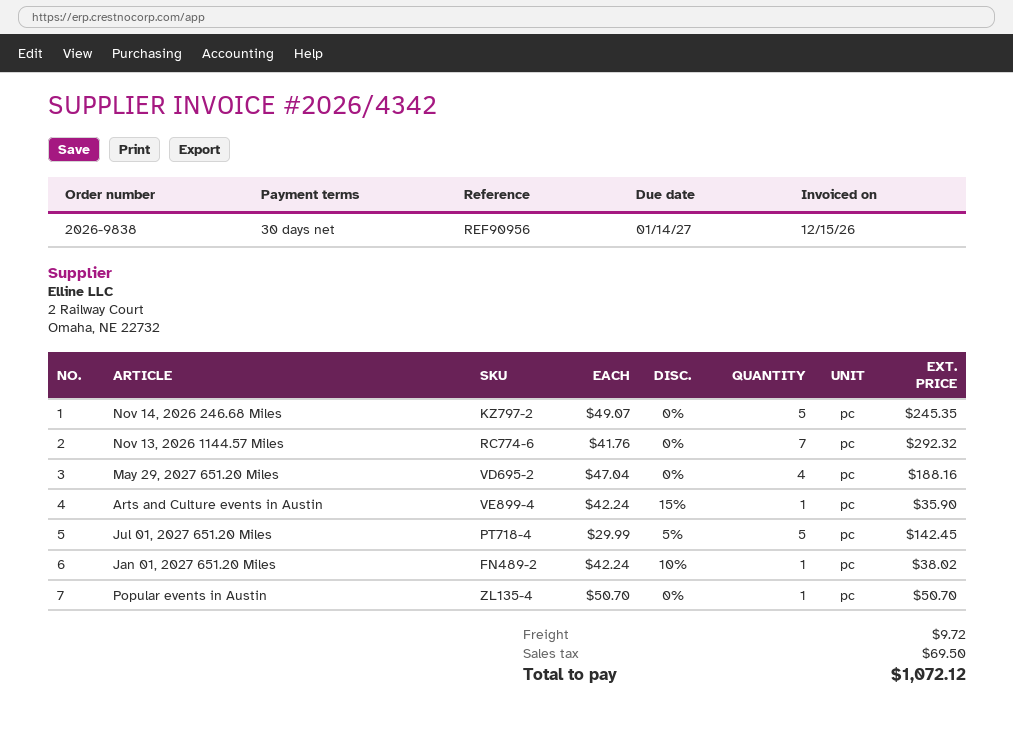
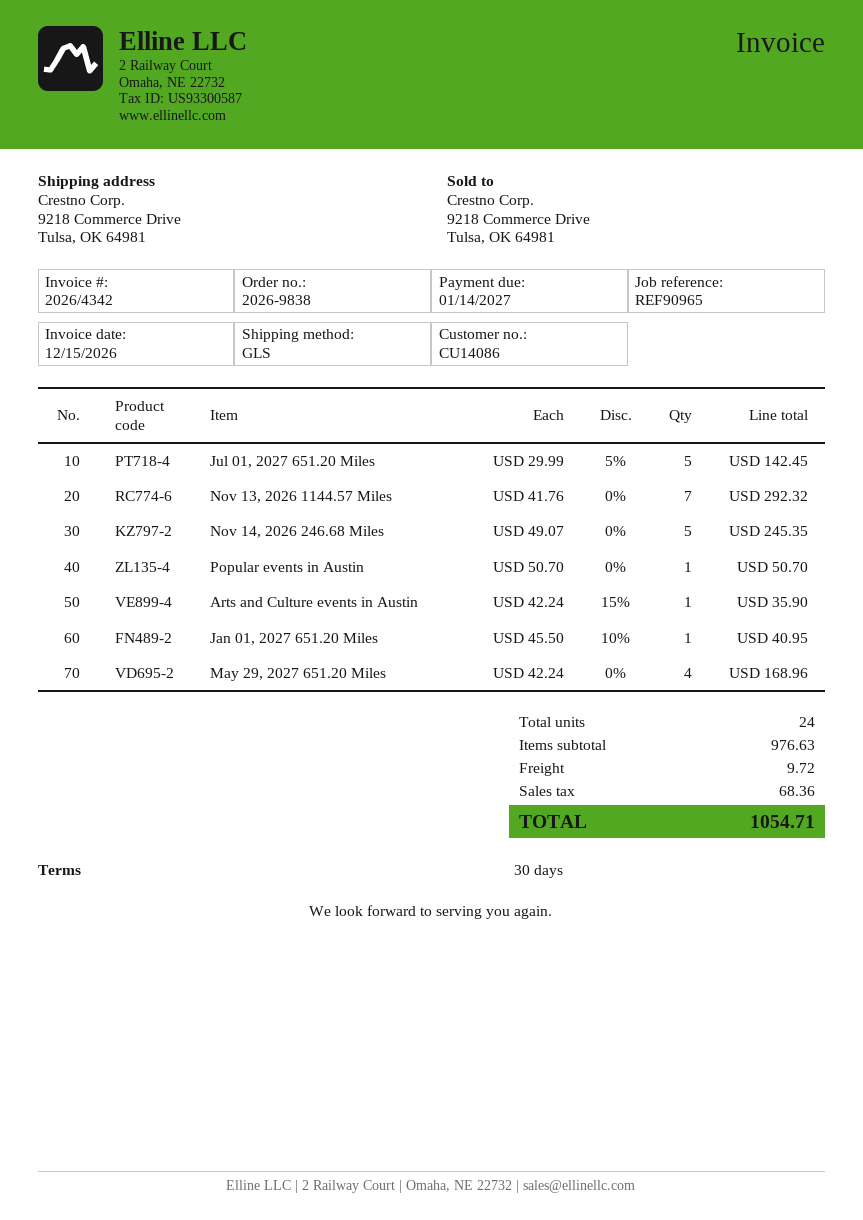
reference: REF90956 -> REF90965
May 29, 2027 651.20 Miles: 4 x 47.04 = 188.16 -> 4 x 42.24 = 168.96
Jan 01, 2027 651.20 Miles: 1 x 42.24 - 10% = 38.02 -> 1 x 45.50 - 10% = 40.95
tax: 69.50 -> 68.36
total: 1072.12 -> 1054.71

